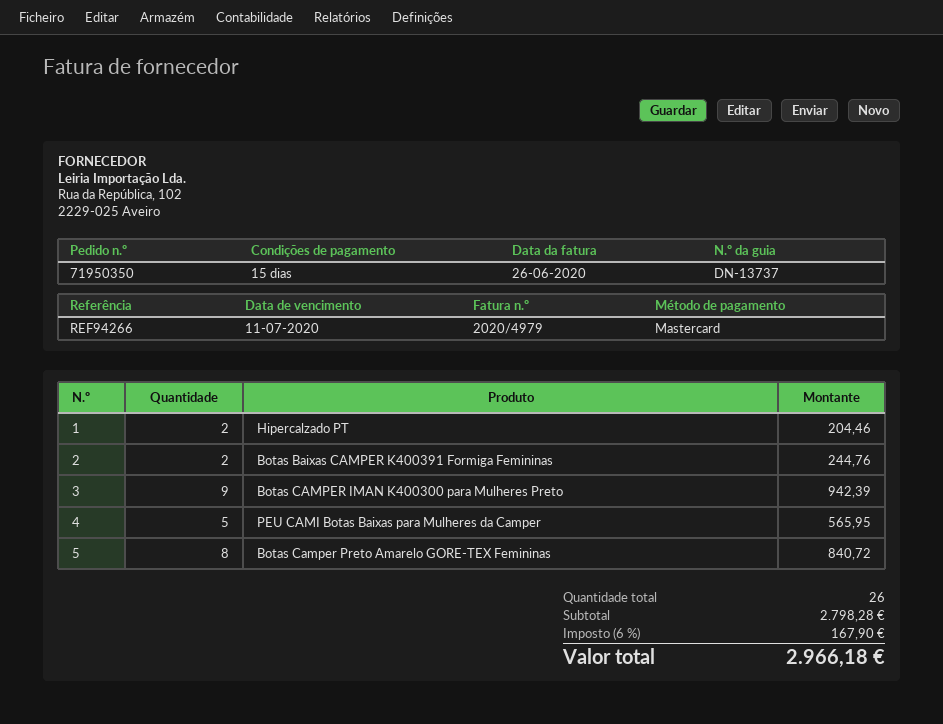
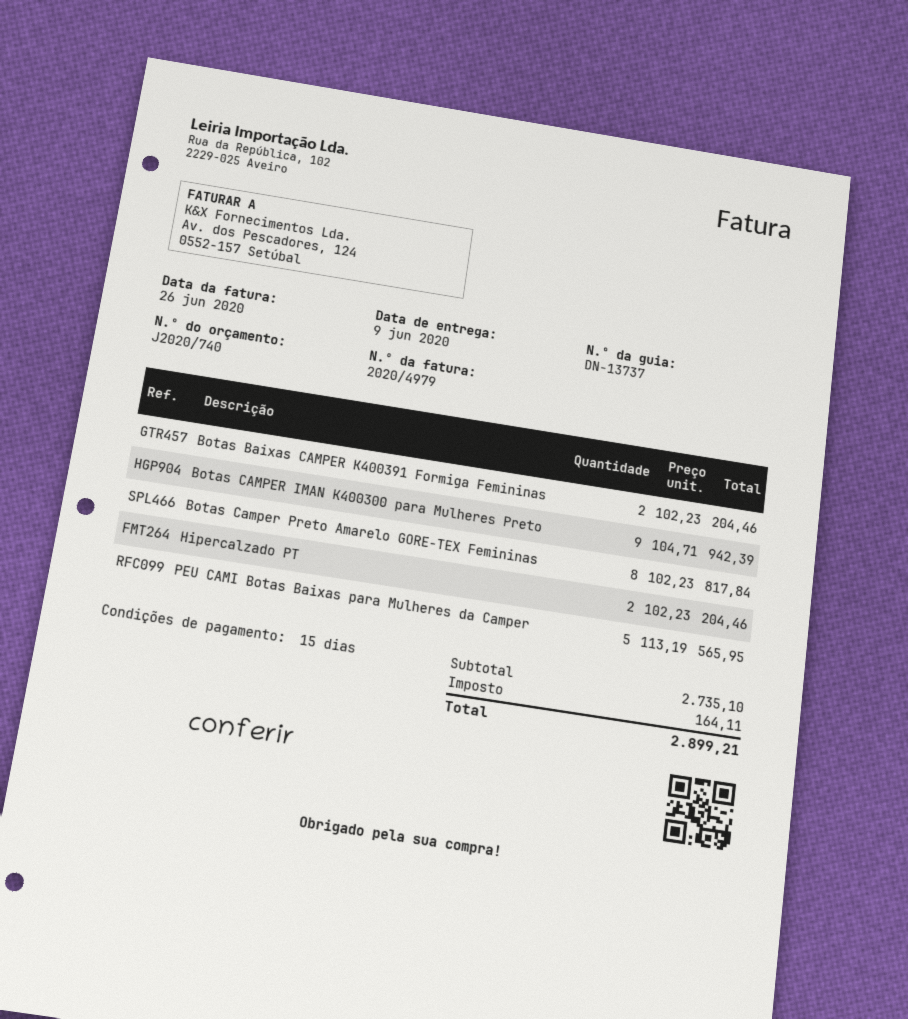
Botas Baixas CAMPER K400391 Formiga Femininas: 2 for 244.76 -> 2 for 204.46
Botas Camper Preto Amarelo GORE-TEX Femininas: 8 for 840.72 -> 8 for 817.84
subtotal: 2798.28 -> 2735.10
tax: 167.90 -> 164.11
total: 2966.18 -> 2899.21

